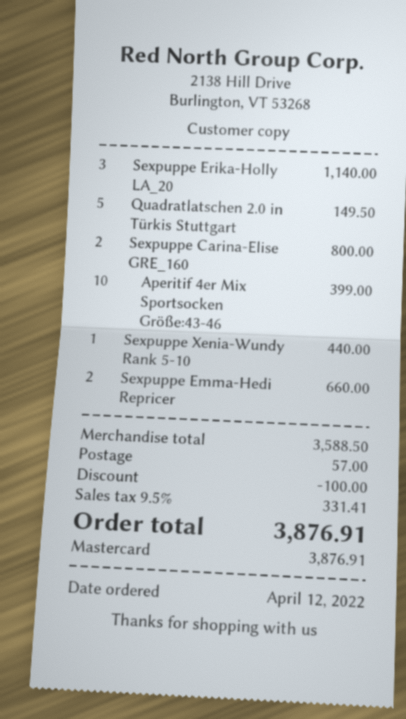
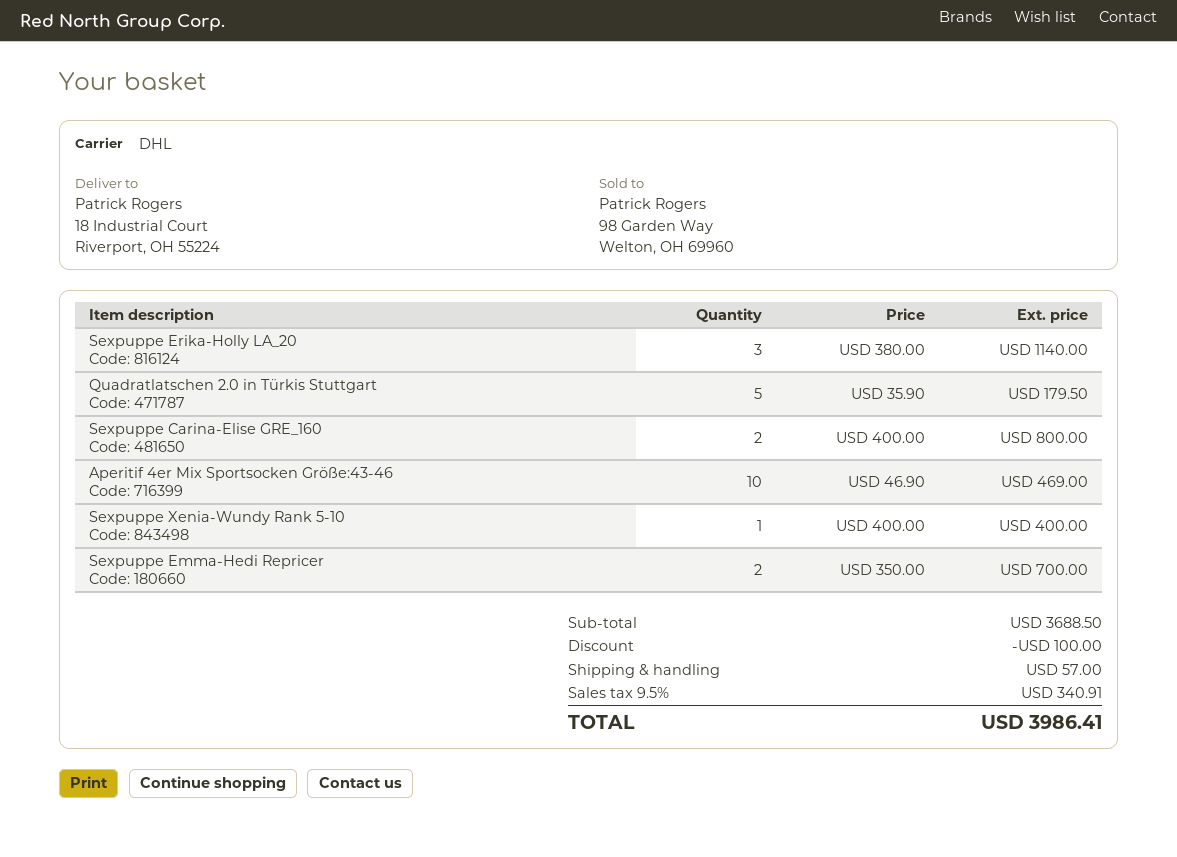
Quadratlatschen 2.0 in Türkis Stuttgart: 5 for 149.50 -> 5 for 179.50
Aperitif 4er Mix Sportsocken Größe:43-46: 10 for 399.00 -> 10 for 469.00
Sexpuppe Xenia-Wundy Rank 5-10: 1 for 440.00 -> 1 for 400.00
Sexpuppe Emma-Hedi Repricer: 2 for 660.00 -> 2 for 700.00
subtotal: 3588.50 -> 3688.50
tax: 9.5% = 331.41 -> 9.5% = 340.91
total: 3876.91 -> 3986.41

